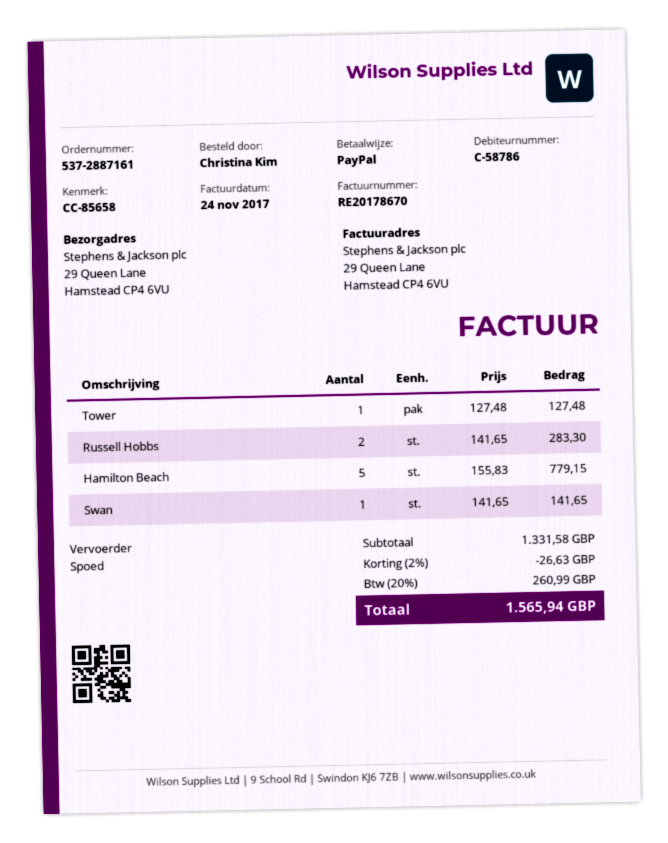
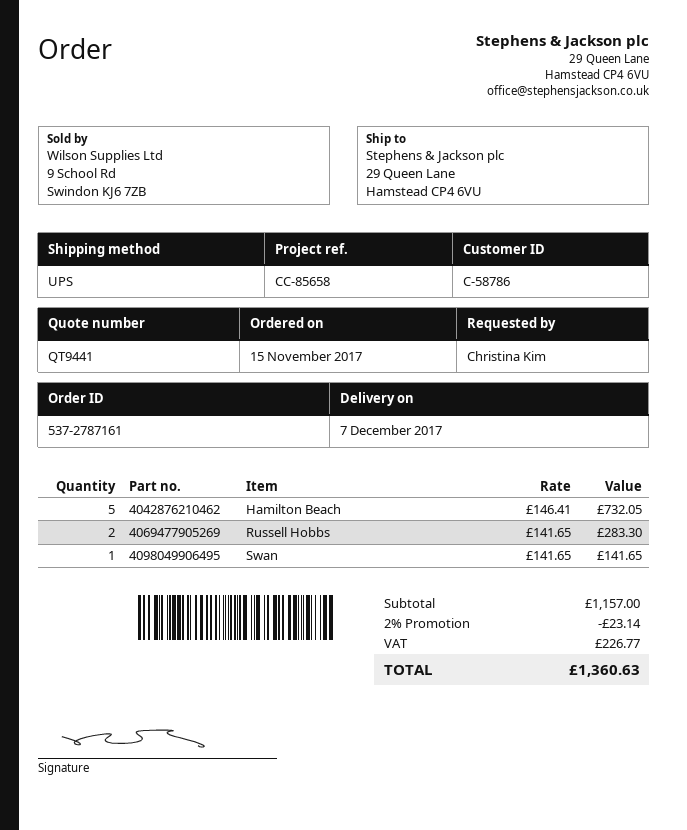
order number: 537-2887161 -> 537-2787161
shipping method: express -> UPS
Tower: 1 x 127.48 = 127.48 -> none
Hamilton Beach: 5 x 155.83 = 779.15 -> 5 x 146.41 = 732.05
subtotal: 1331.58 -> 1157.00
discount: 2% = 26.63 -> 2% = 23.14
tax: 260.99 -> 226.77
total: 1565.94 -> 1360.63

